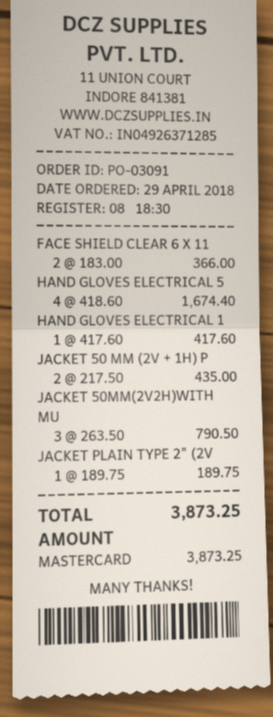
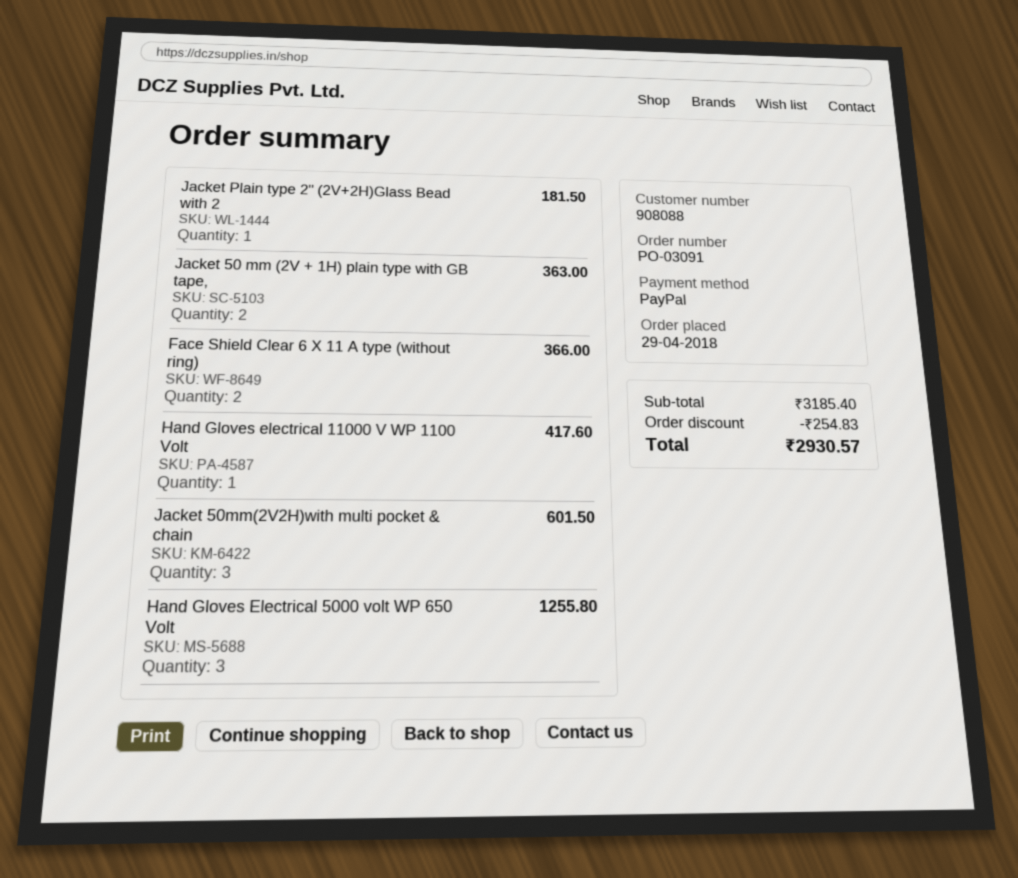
payment method: Mastercard -> PayPal
HAND GLOVES ELECTRICAL 5: 4 for 1674.40 -> 3 for 1255.80
JACKET 50 MM (2V + 1H) P: 2 for 435.00 -> 2 for 363.00
JACKET 50MM(2V2H)WITH MU: 3 for 790.50 -> 3 for 601.50
JACKET PLAIN TYPE 2" (2V: 1 for 189.75 -> 1 for 181.50
discount: none -> 254.83
total: 3873.25 -> 2930.57

